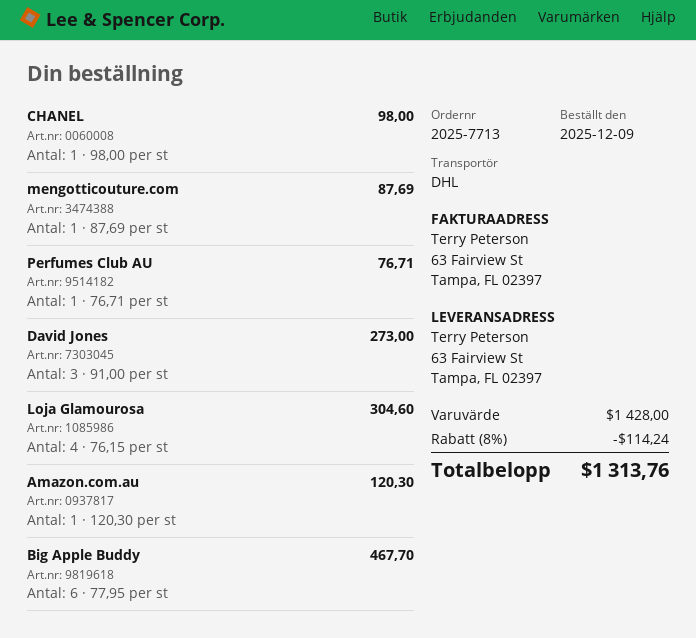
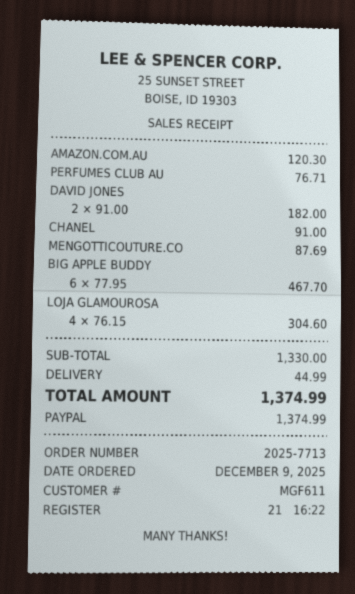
CHANEL: 1 x 98.00 = 98.00 -> 1 x 91.00 = 91.00
David Jones: 3 x 91.00 = 273.00 -> 2 x 91.00 = 182.00
subtotal: 1428.00 -> 1330.00
discount: 8% = 114.24 -> none
shipping: none -> 44.99
total: 1313.76 -> 1374.99

